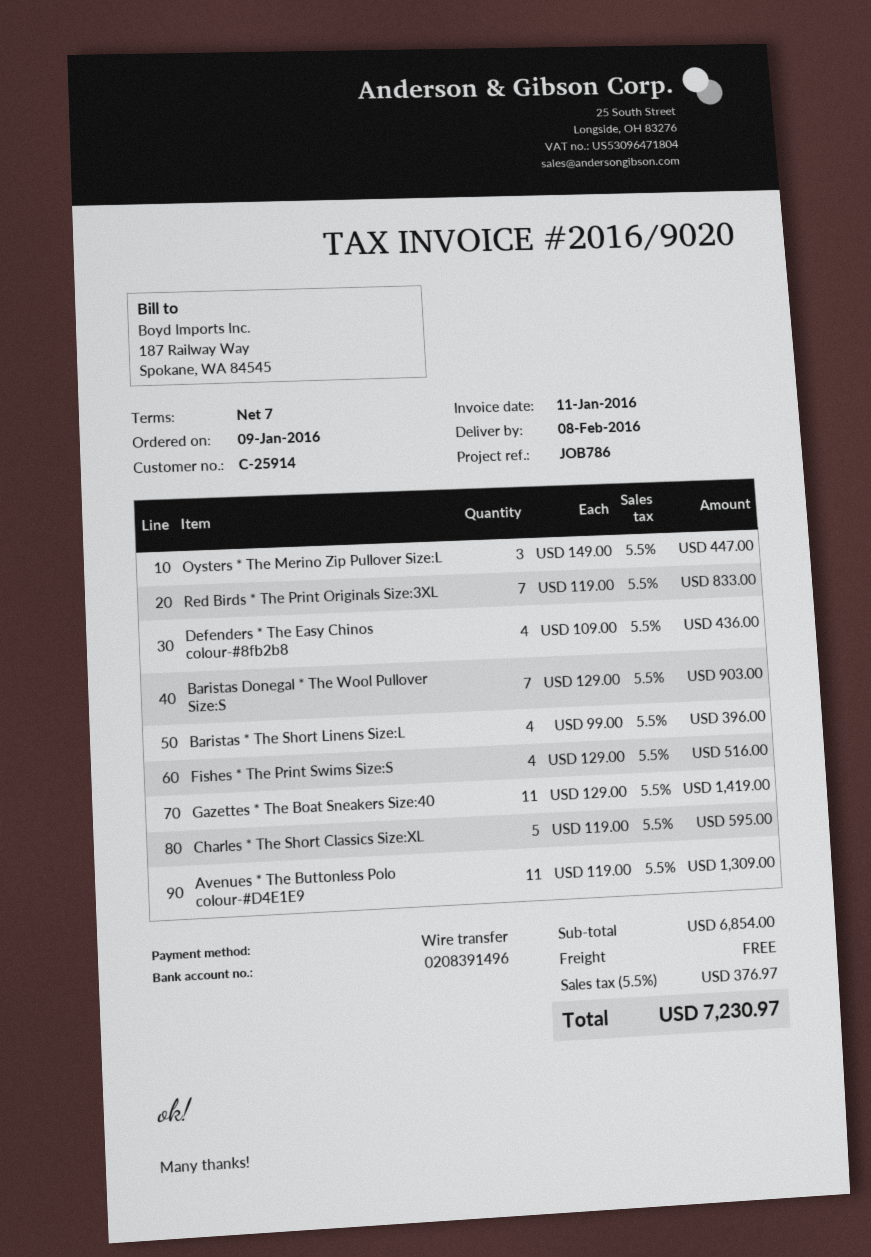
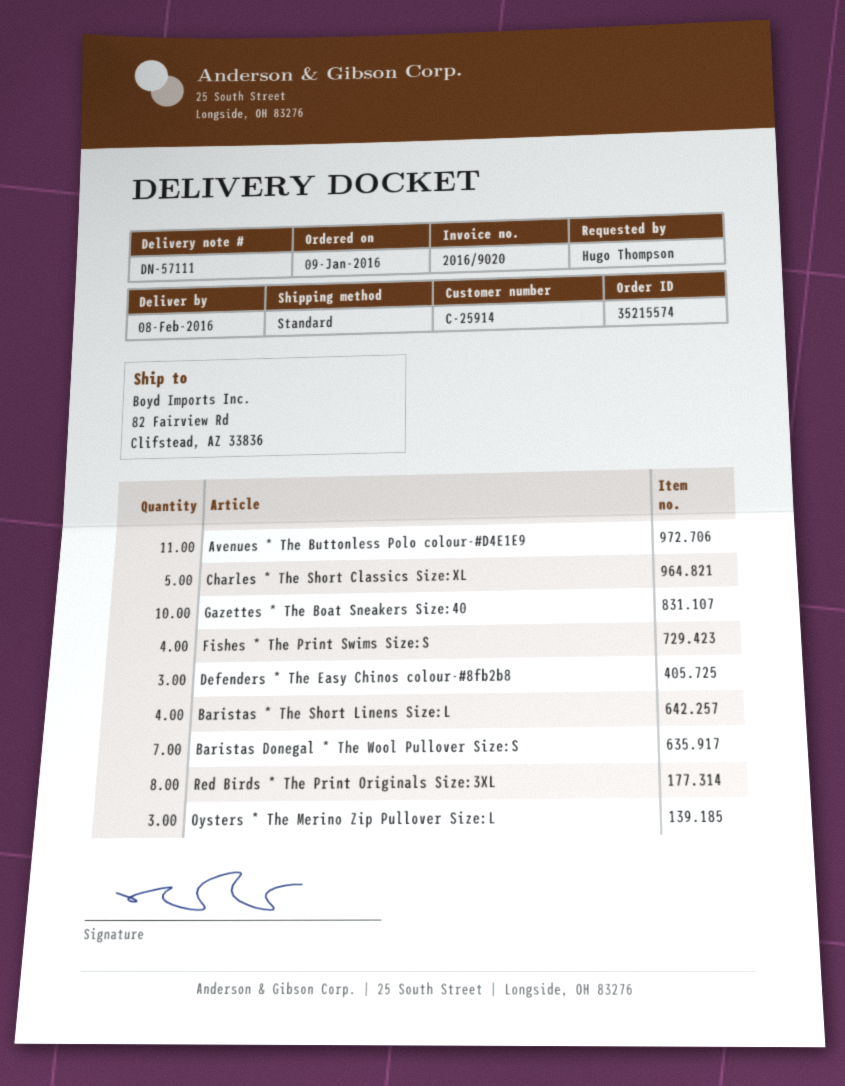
Red Birds * The Print Originals Size:3XL: 7 -> 8
Defenders * The Easy Chinos colour-#8fb2b8: 4 -> 3
Gazettes * The Boat Sneakers Size:40: 11 -> 10

